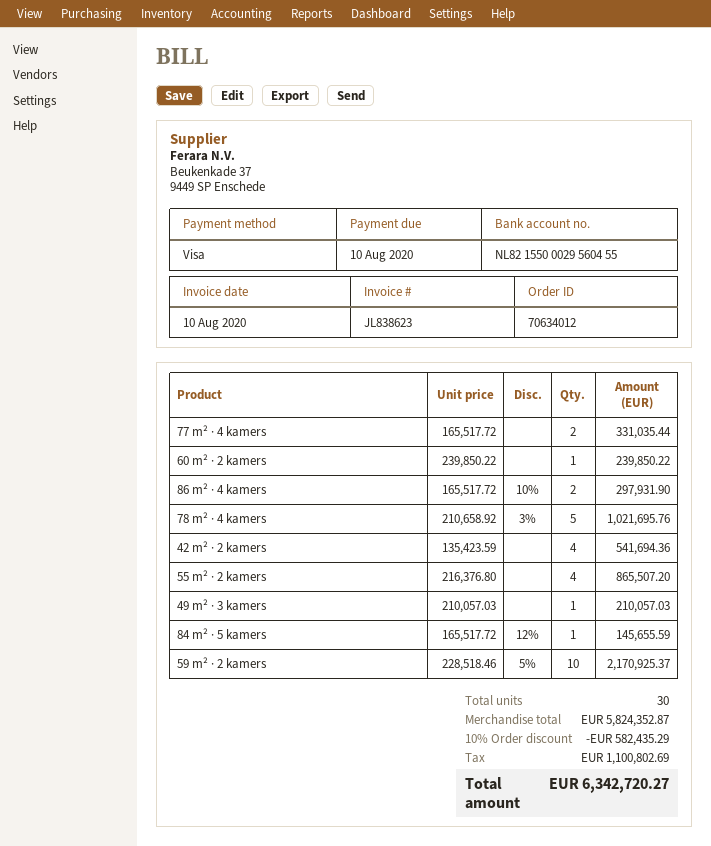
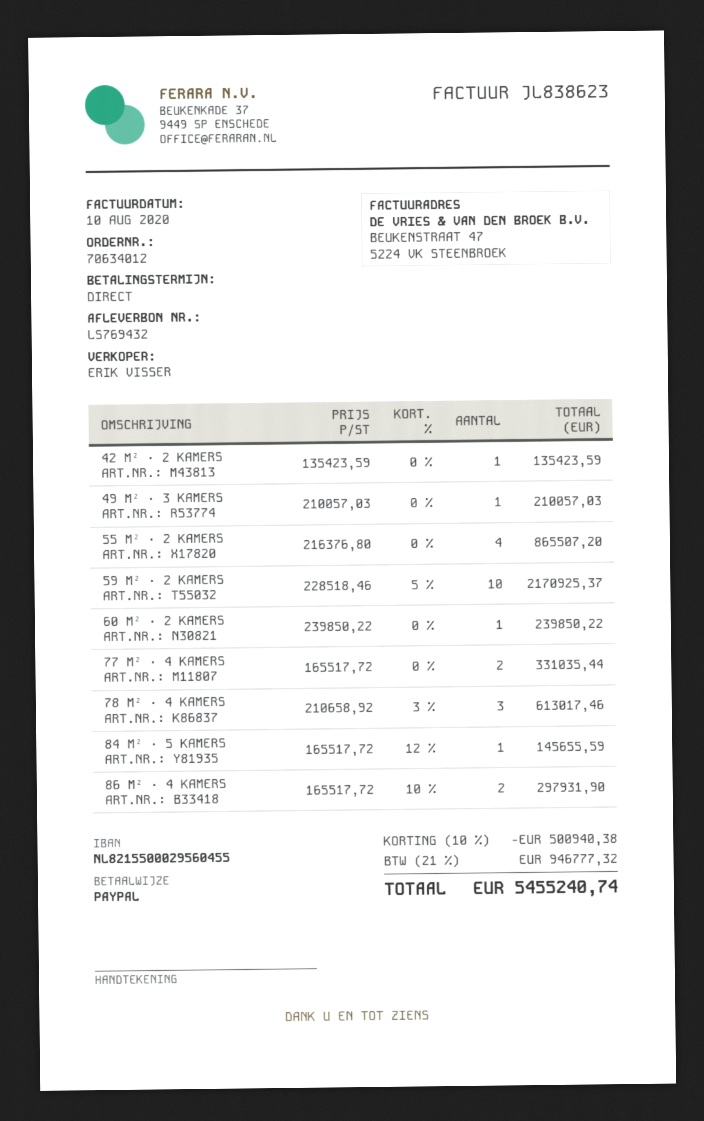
payment method: Visa -> PayPal
78 m² · 4 kamers: 5 x 210658.92 - 3% = 1021695.76 -> 3 x 210658.92 - 3% = 613017.46
42 m² · 2 kamers: 4 x 135423.59 = 541694.36 -> 1 x 135423.59 = 135423.59
discount: 10% = 582435.29 -> 10% = 500940.38
tax: 1100802.69 -> 946777.32
total: 6342720.27 -> 5455240.74

